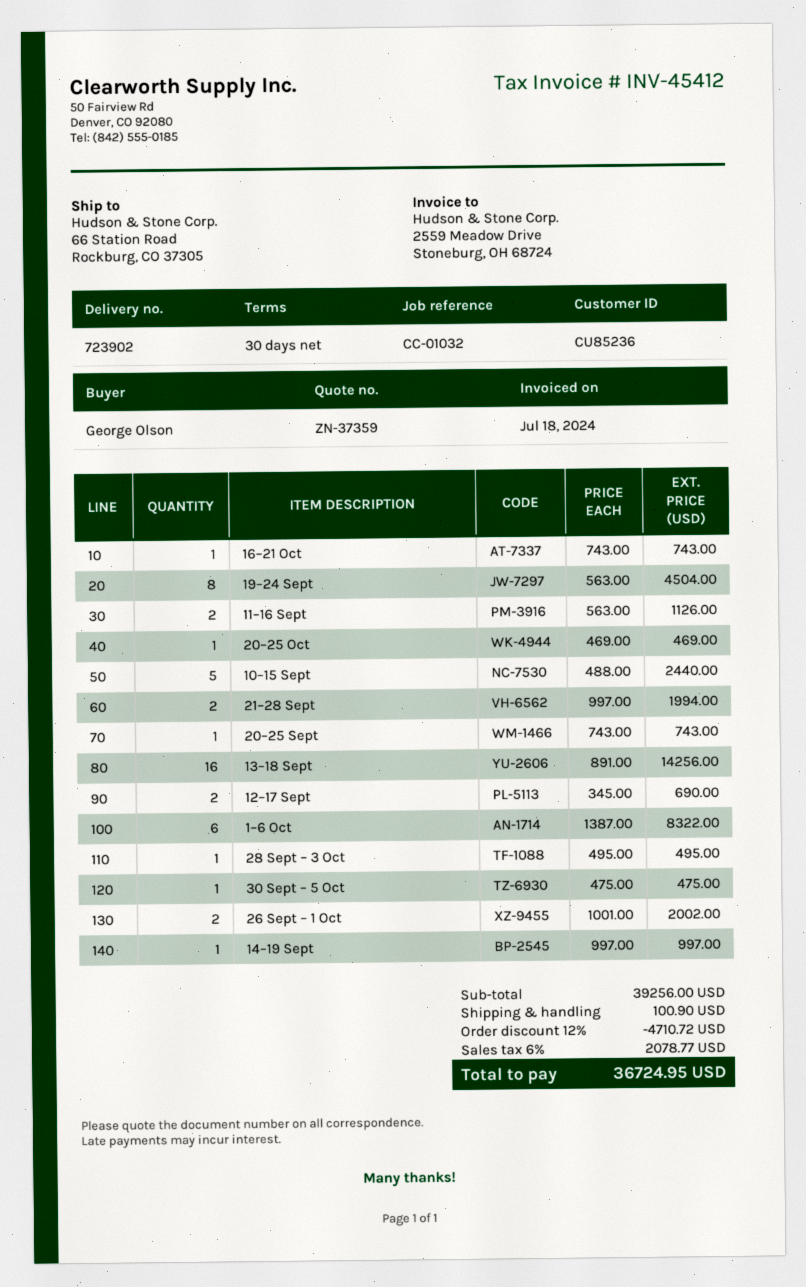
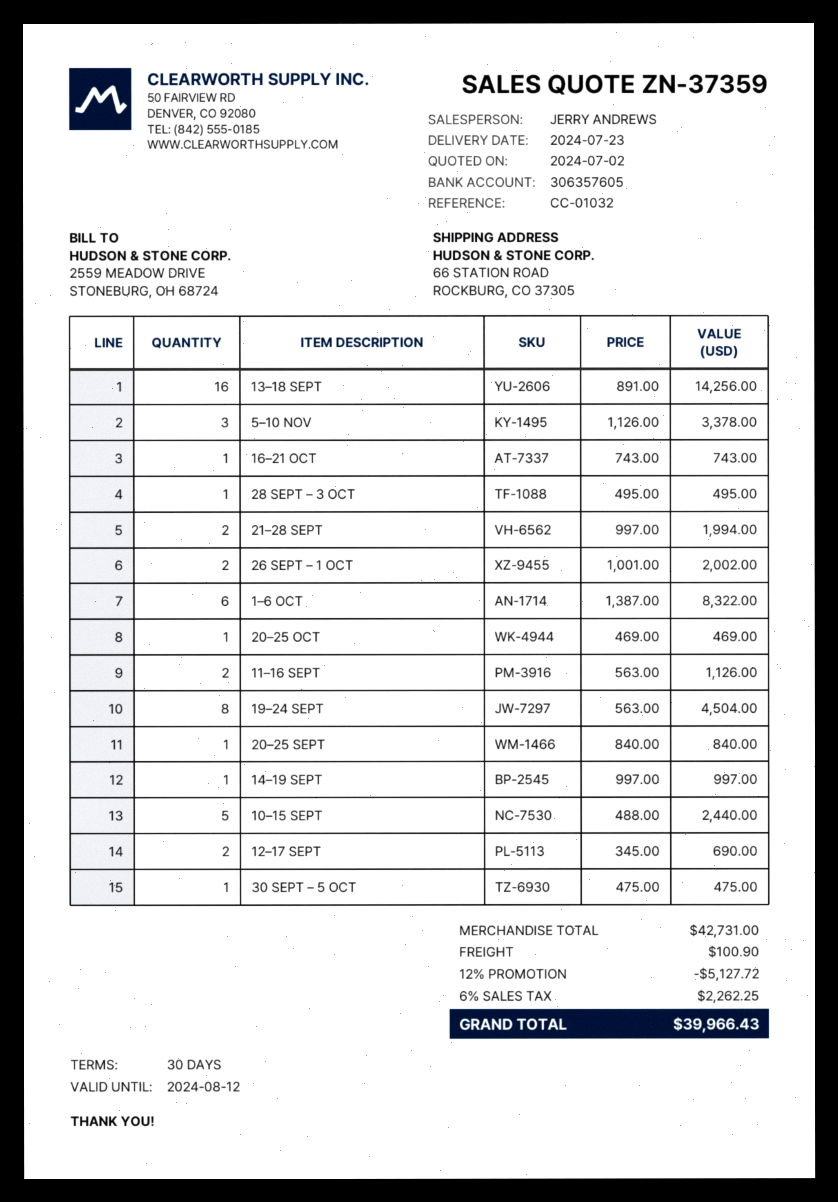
20–25 Sept: 1 x 743.00 = 743.00 -> 1 x 840.00 = 840.00
5–10 NOV: none -> 3 x 1126.00 = 3378.00
subtotal: 39256.00 -> 42731.00
discount: 12% = 4710.72 -> 12% = 5127.72
tax: 6% = 2078.77 -> 6% = 2262.25
total: 36724.95 -> 39966.43

